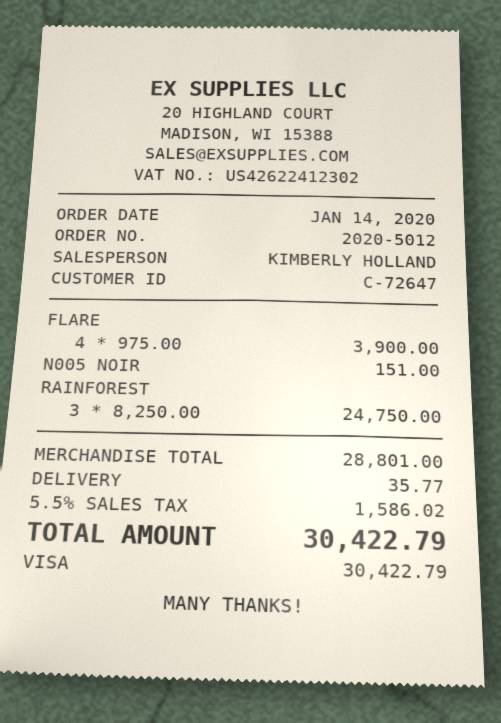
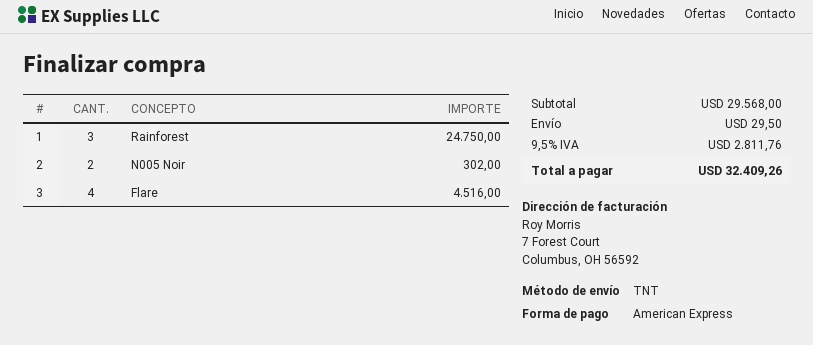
payment method: Visa -> American Express
FLARE: 4 for 3900.00 -> 4 for 4516.00
N005 NOIR: 1 for 151.00 -> 2 for 302.00
subtotal: 28801.00 -> 29568.00
shipping: 35.77 -> 29.50
tax: 5.5% = 1586.02 -> 9.5% = 2811.76
total: 30422.79 -> 32409.26

